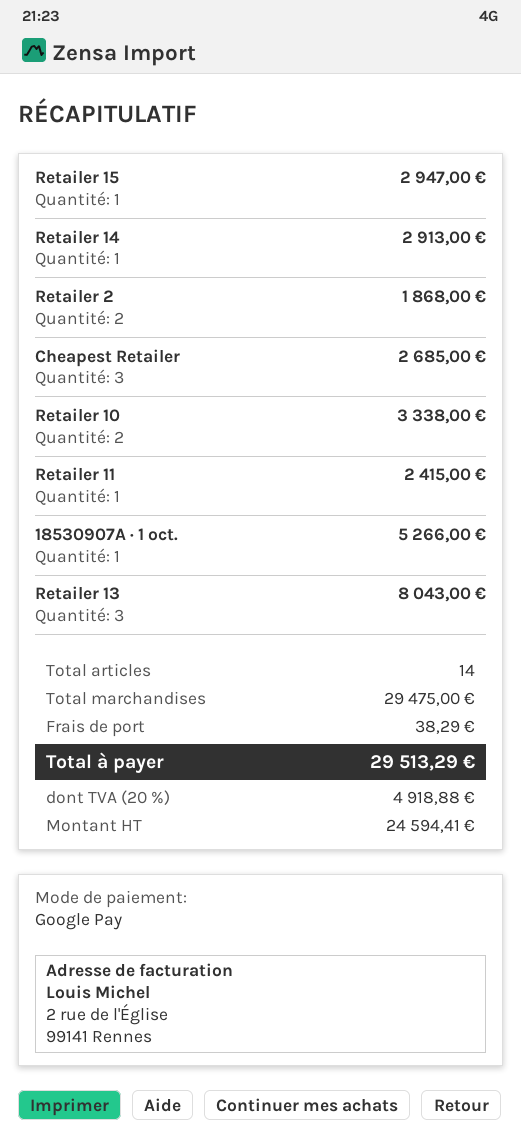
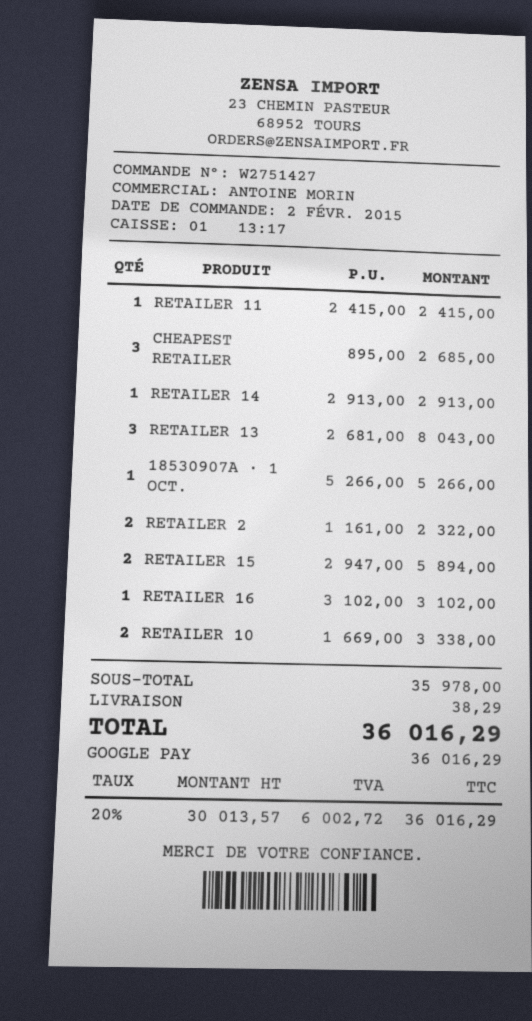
Retailer 15: 1 for 2947.00 -> 2 for 5894.00
Retailer 2: 2 for 1868.00 -> 2 for 2322.00
RETAILER 16: none -> 1 for 3102.00
subtotal: 29475.00 -> 35978.00
net: 24594.41 -> 30013.57
tax: 20% = 4918.88 -> 20% = 6002.72
total: 29513.29 -> 36016.29

